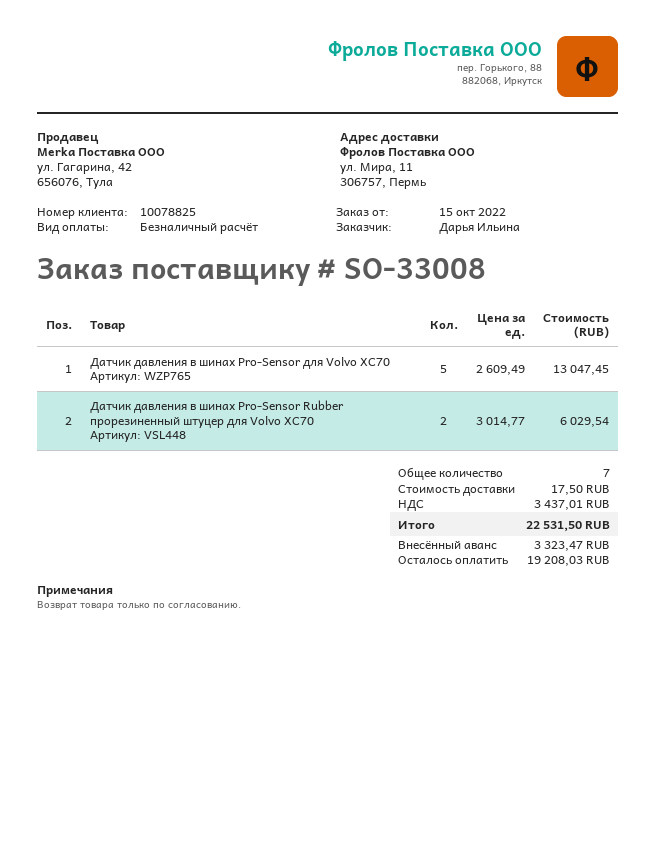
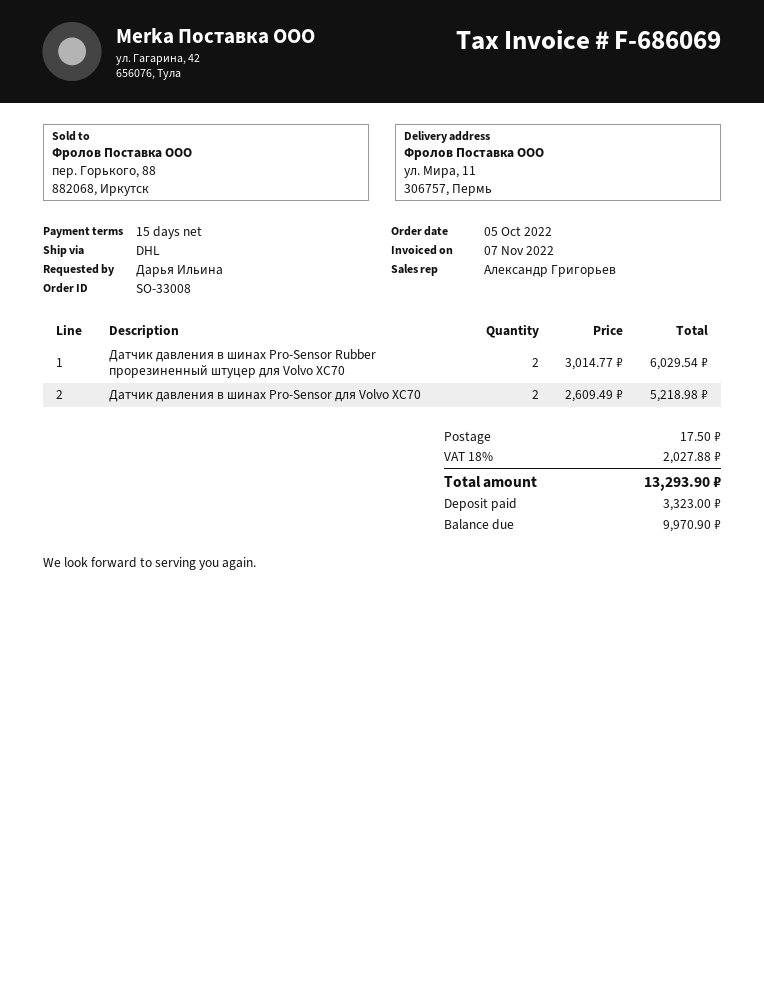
order date: 2022-10-15 -> 2022-10-05
Датчик давления в шинах Pro‑Sensor для Volvo XC70: 5 x 2609.49 = 13047.45 -> 2 x 2609.49 = 5218.98
tax: 3437.01 -> 2027.88
total: 22531.50 -> 13293.90
deposit: 3323.47 -> 3323.00
balance: 19208.03 -> 9970.90

